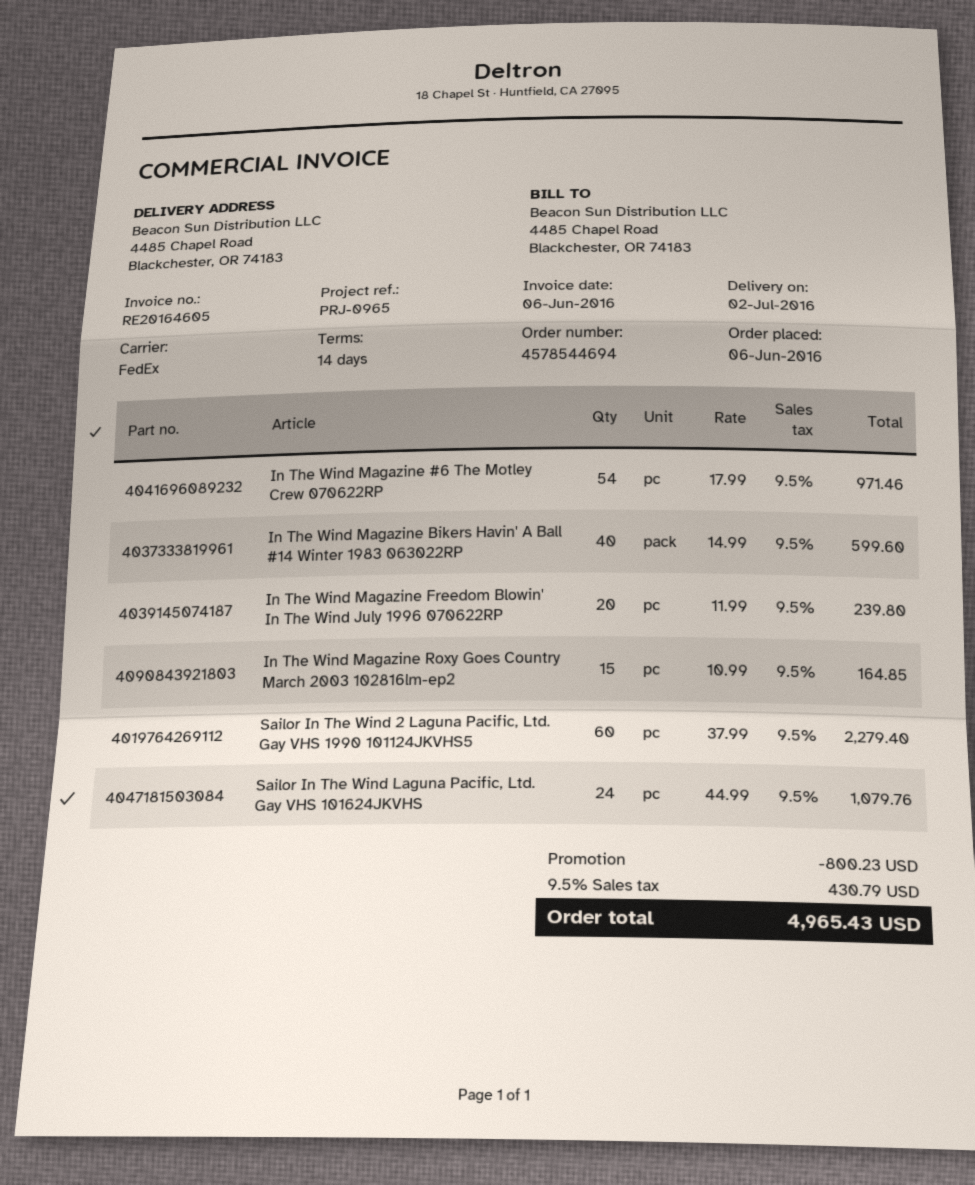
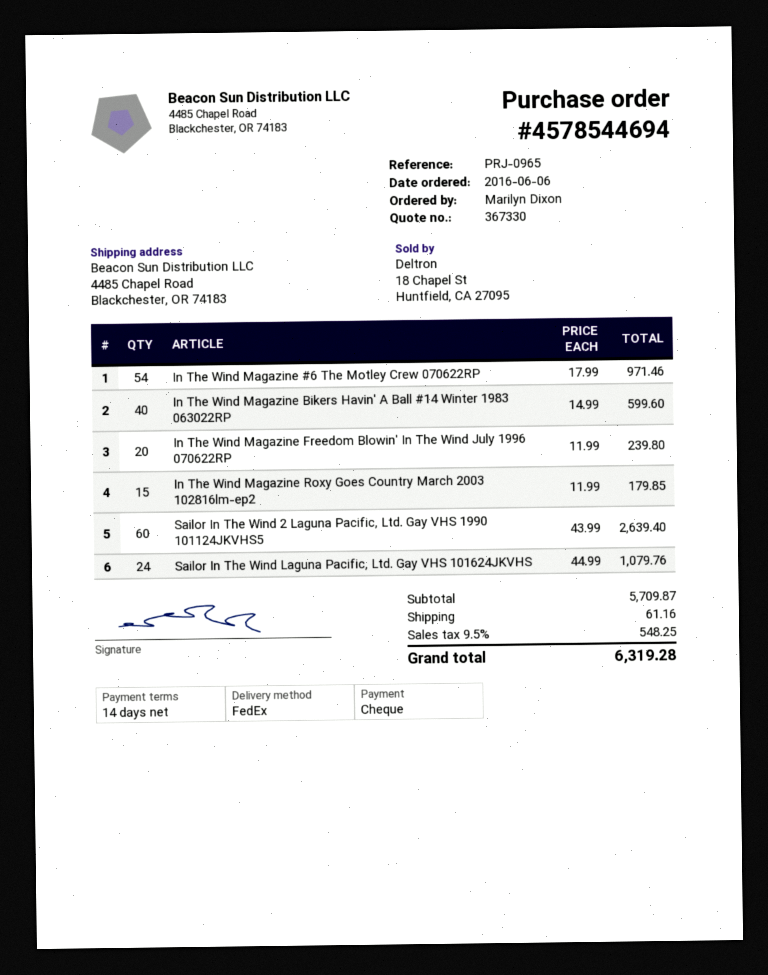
In The Wind Magazine Roxy Goes Country March 2003 102816lm-ep2: 15 x 10.99 = 164.85 -> 15 x 11.99 = 179.85
Sailor In The Wind 2 Laguna Pacific, Ltd. Gay VHS 1990 101124JKVHS5: 60 x 37.99 = 2279.40 -> 60 x 43.99 = 2639.40
discount: 800.23 -> none
shipping: none -> 61.16
tax: 9.5% = 430.79 -> 9.5% = 548.25
total: 4965.43 -> 6319.28

